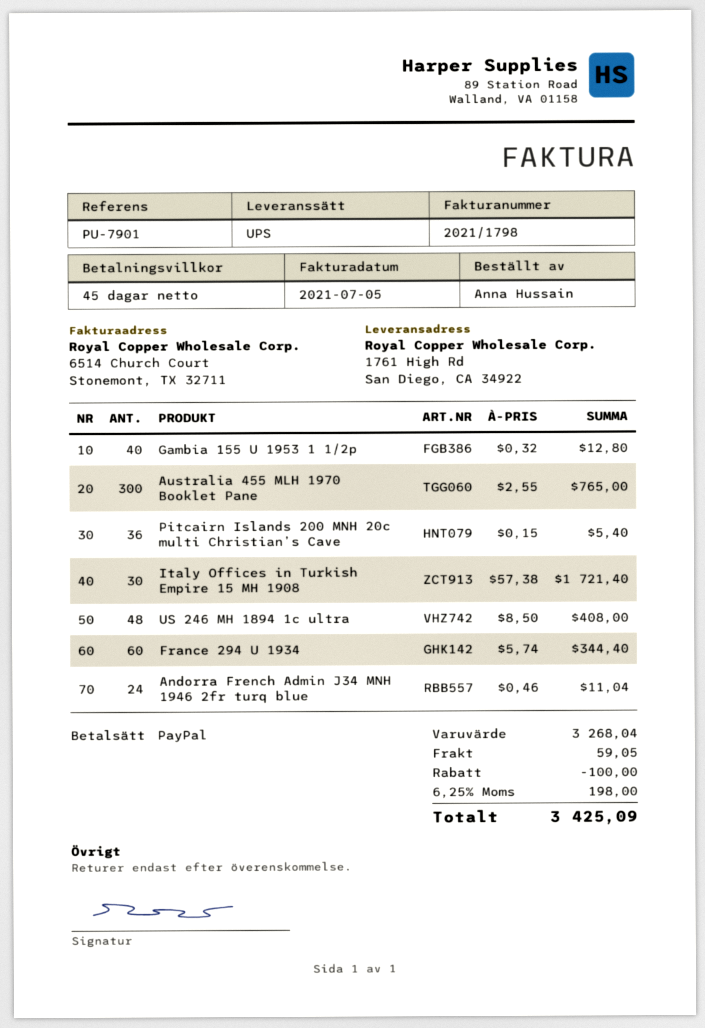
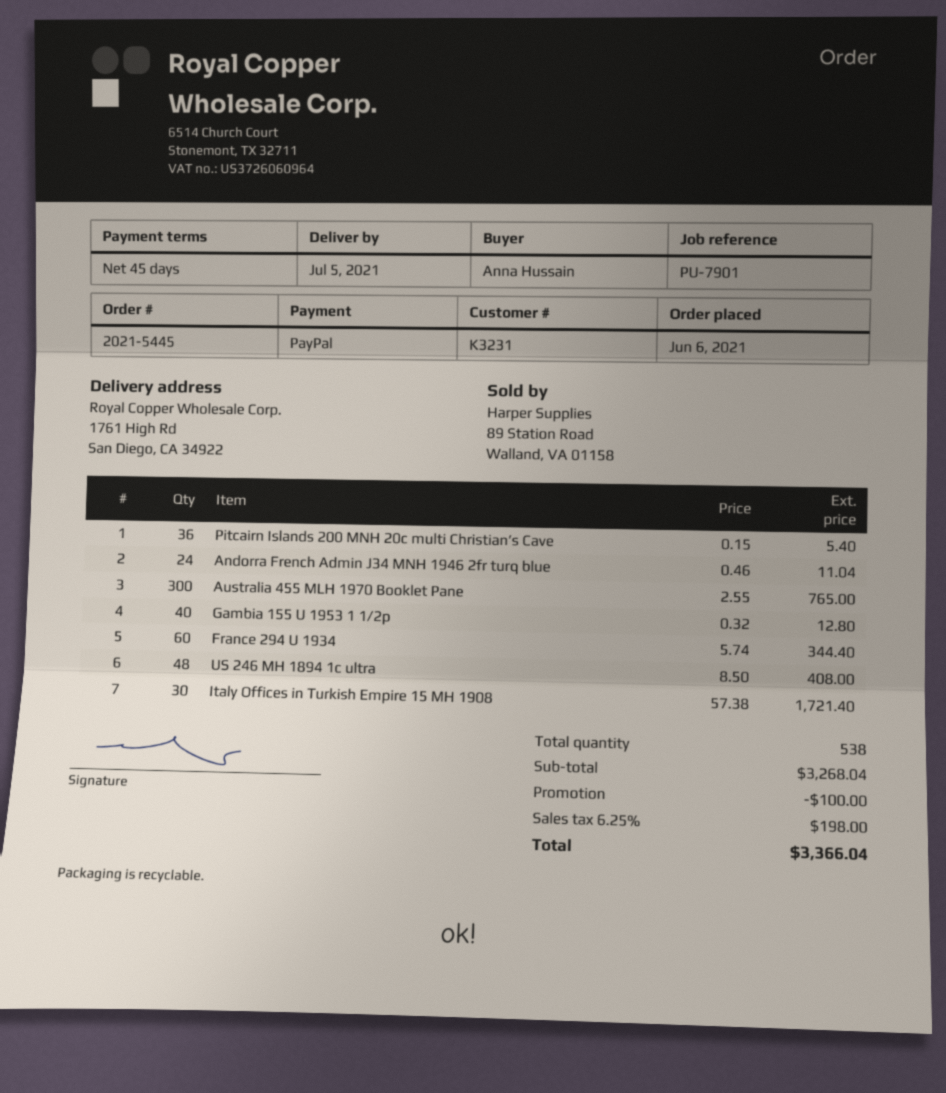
shipping: 59.05 -> none
total: 3425.09 -> 3366.04

